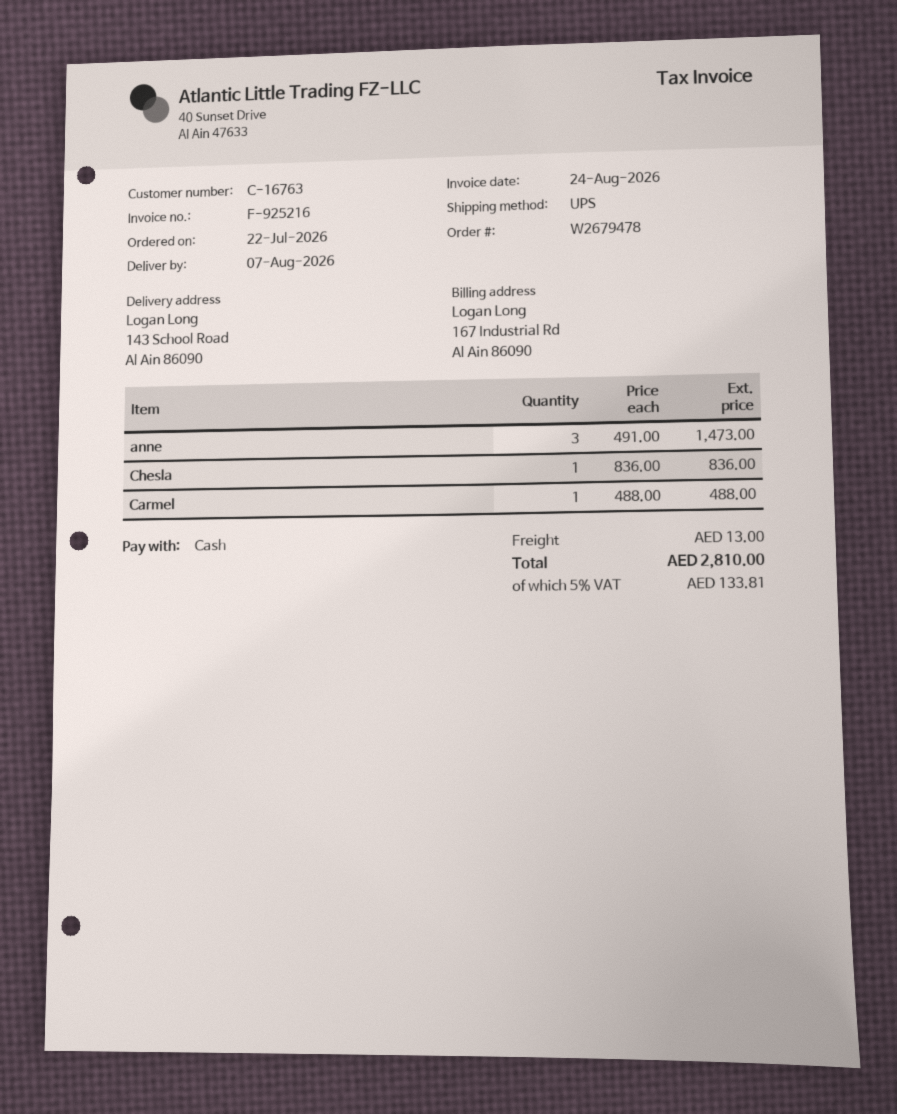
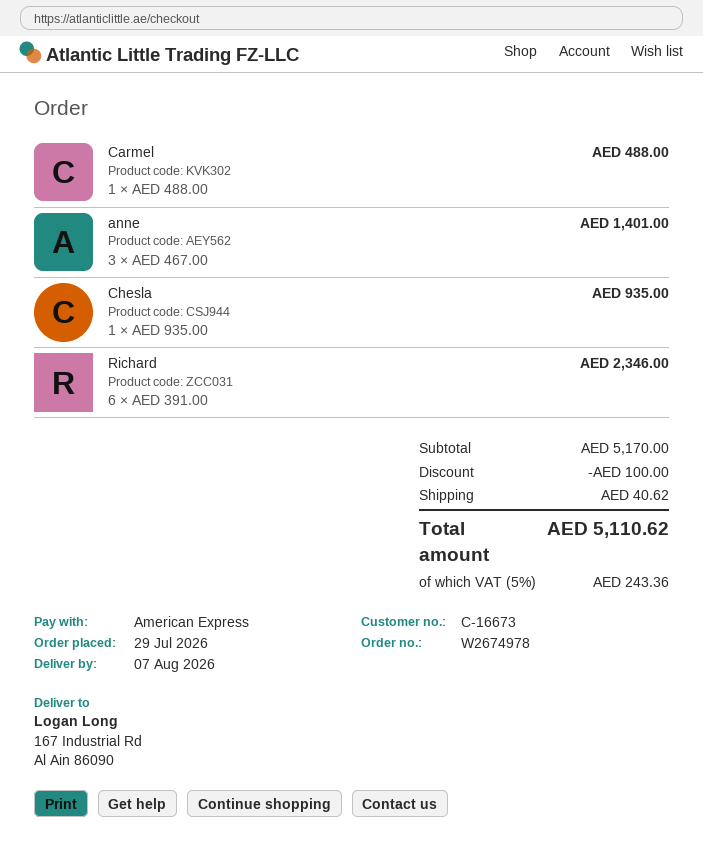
order number: W2679478 -> W2674978
order date: 2026-07-22 -> 2026-07-29
customer number: C-16763 -> C-16673
payment method: cash -> American Express
ship to: 143 School Road, Al Ain 86090 -> 167 Industrial Rd, Al Ain 86090
anne: 3 x 491.00 = 1473.00 -> 3 x 467.00 = 1401.00
Chesla: 1 x 836.00 = 836.00 -> 1 x 935.00 = 935.00
Richard: none -> 6 x 391.00 = 2346.00
discount: none -> 100.00
shipping: 13.00 -> 40.62
tax: 5% = 133.81 -> 5% = 243.36
total: 2810.00 -> 5110.62

